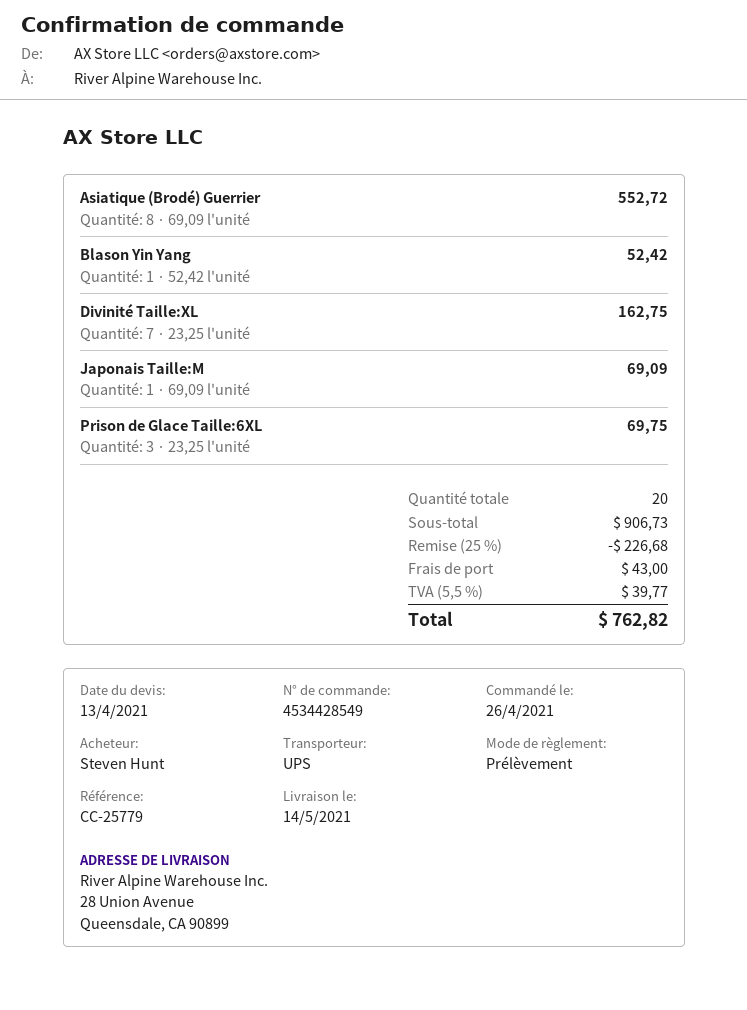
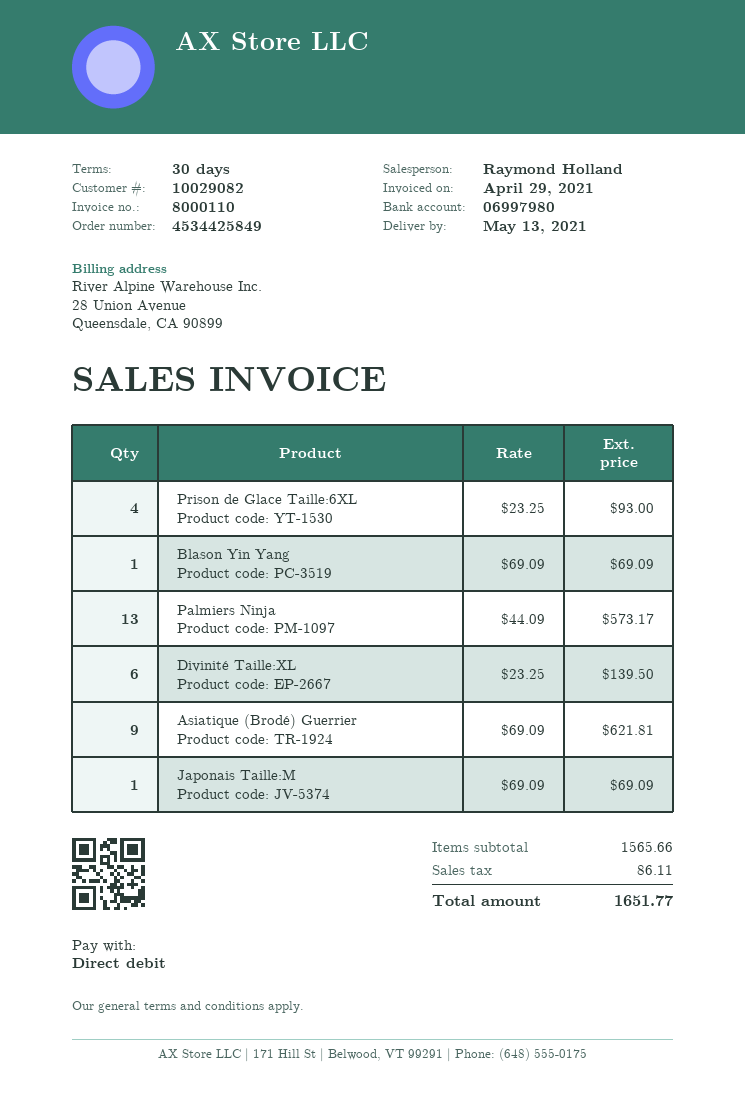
order number: 4534428549 -> 4534425849
delivery date: 2021-05-14 -> 2021-05-13
Asiatique (Brodé) Guerrier: 8 x 69.09 = 552.72 -> 9 x 69.09 = 621.81
Blason Yin Yang: 1 x 52.42 = 52.42 -> 1 x 69.09 = 69.09
Divinité Taille:XL: 7 x 23.25 = 162.75 -> 6 x 23.25 = 139.50
Prison de Glace Taille:6XL: 3 x 23.25 = 69.75 -> 4 x 23.25 = 93.00
Palmiers Ninja: none -> 13 x 44.09 = 573.17
subtotal: 906.73 -> 1565.66
discount: 25% = 226.68 -> none
shipping: 43.00 -> none
tax: 39.77 -> 86.11
total: 762.82 -> 1651.77

